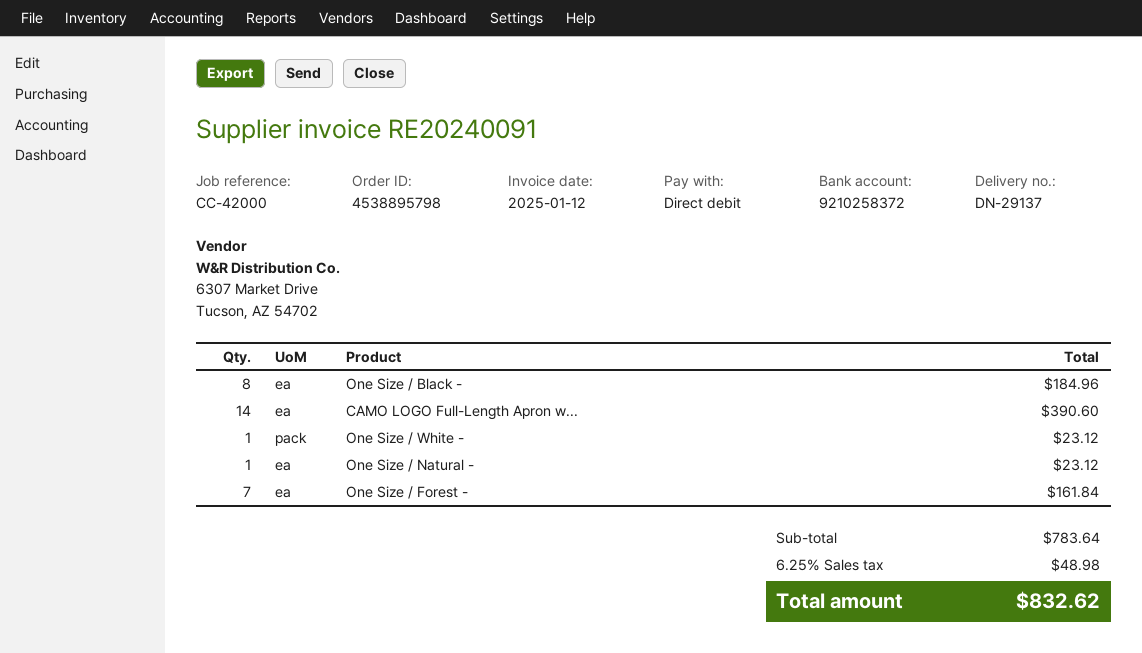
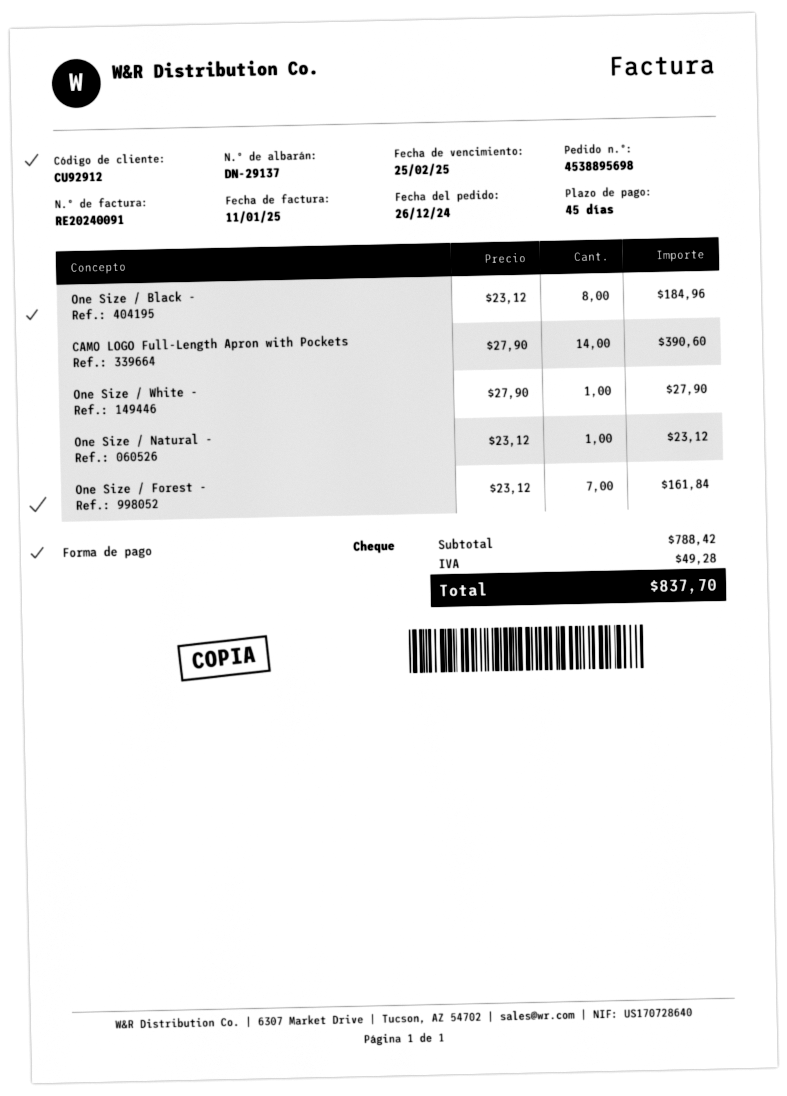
order number: 4538895798 -> 4538895698
invoice date: 2025-01-12 -> 2025-01-11
payment method: direct debit -> cheque
One Size / White -: 1 for 23.12 -> 1 for 27.90
subtotal: 783.64 -> 788.42
tax: 48.98 -> 49.28
total: 832.62 -> 837.70

